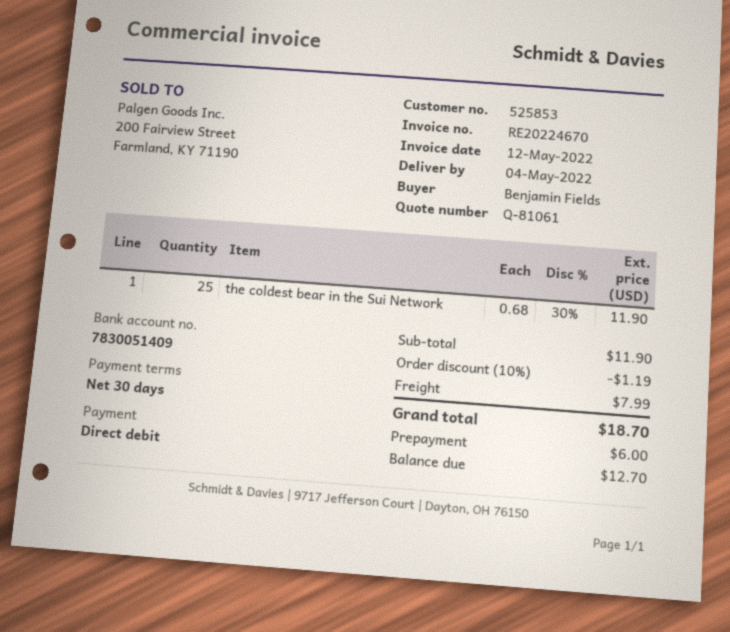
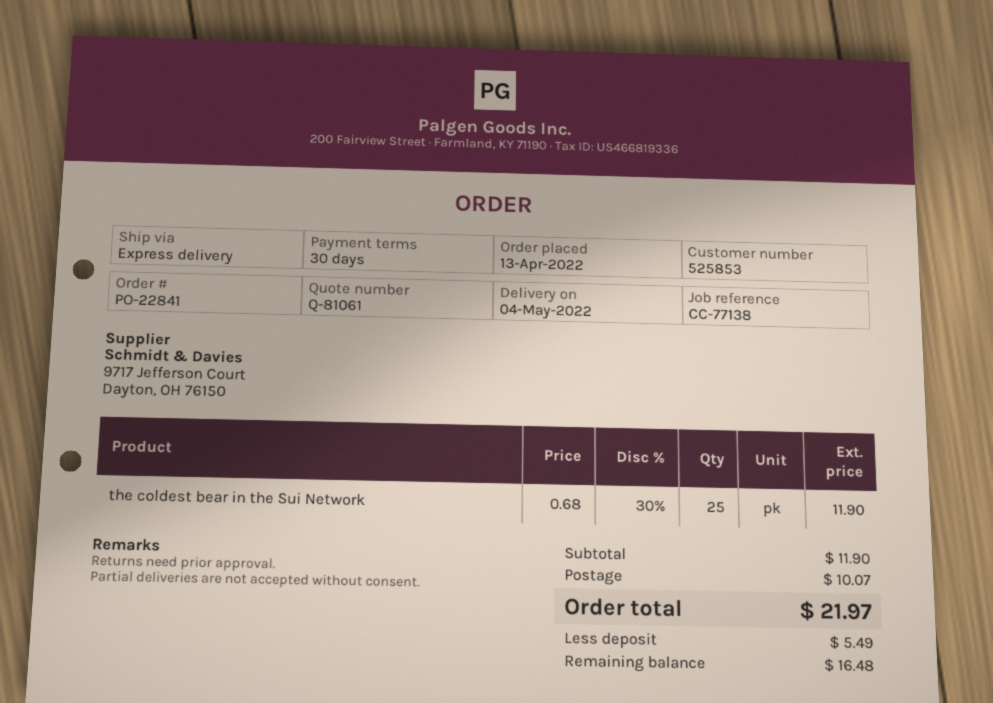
discount: 10% = 1.19 -> none
shipping: 7.99 -> 10.07
total: 18.70 -> 21.97
deposit: 6.00 -> 5.49
balance: 12.70 -> 16.48

